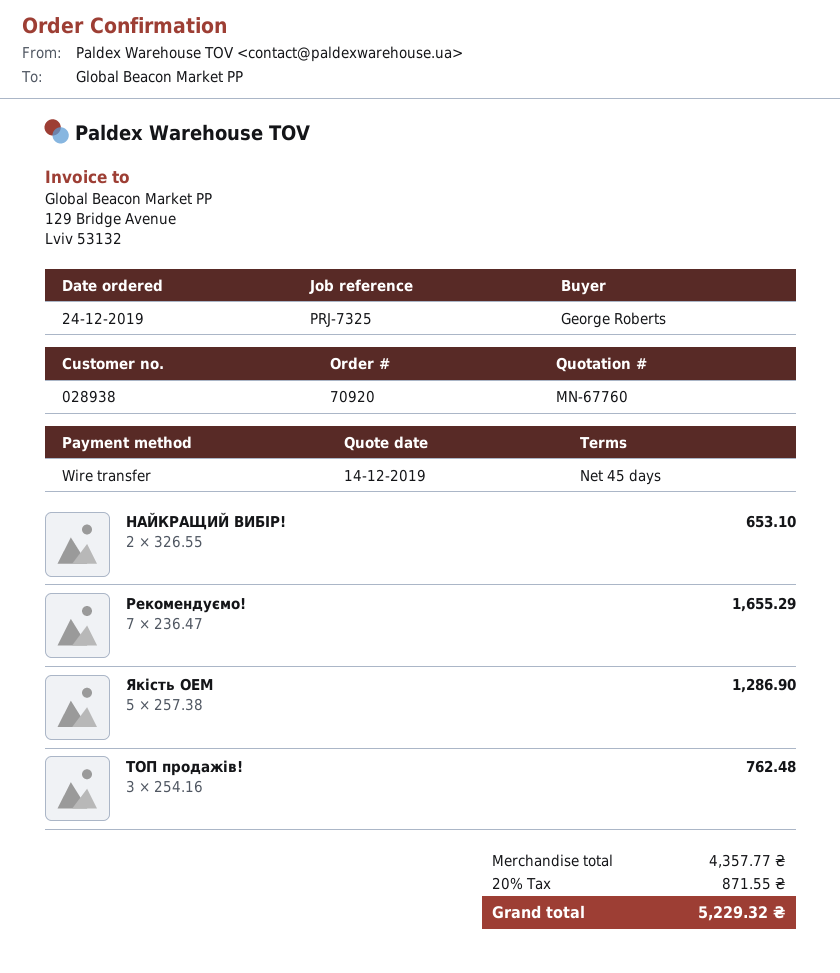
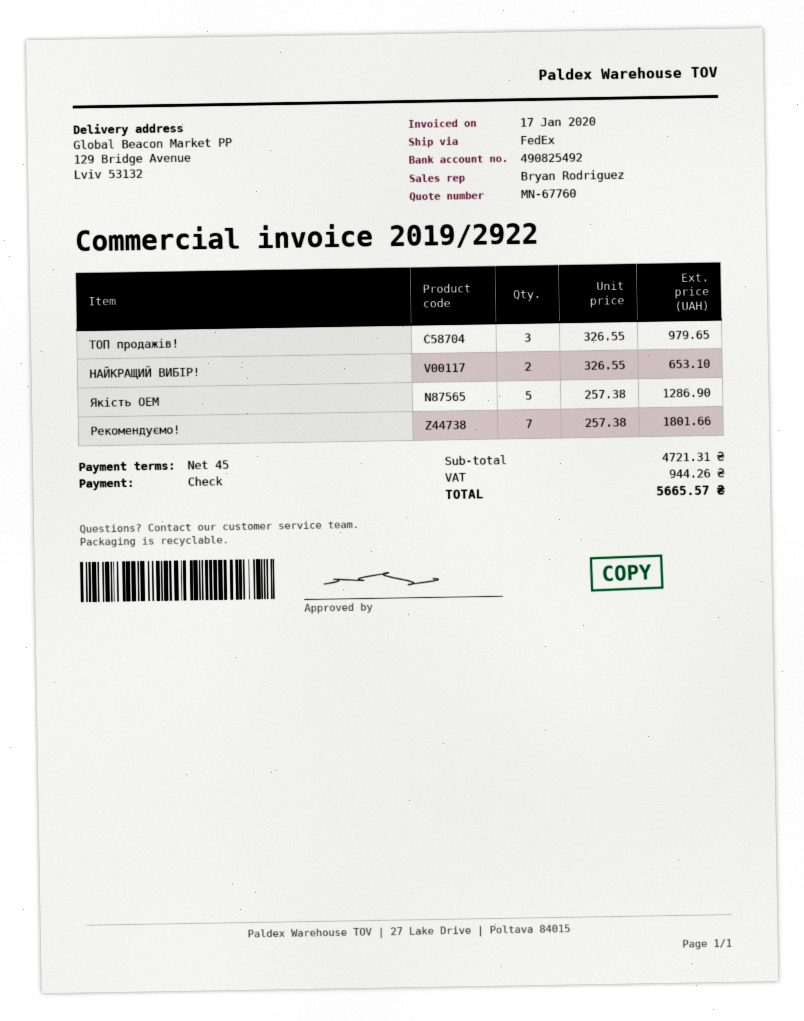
payment method: bank transfer -> cheque
Рекомендуємо!: 7 x 236.47 = 1655.29 -> 7 x 257.38 = 1801.66
ТОП продажів!: 3 x 254.16 = 762.48 -> 3 x 326.55 = 979.65
subtotal: 4357.77 -> 4721.31
tax: 871.55 -> 944.26
total: 5229.32 -> 5665.57

